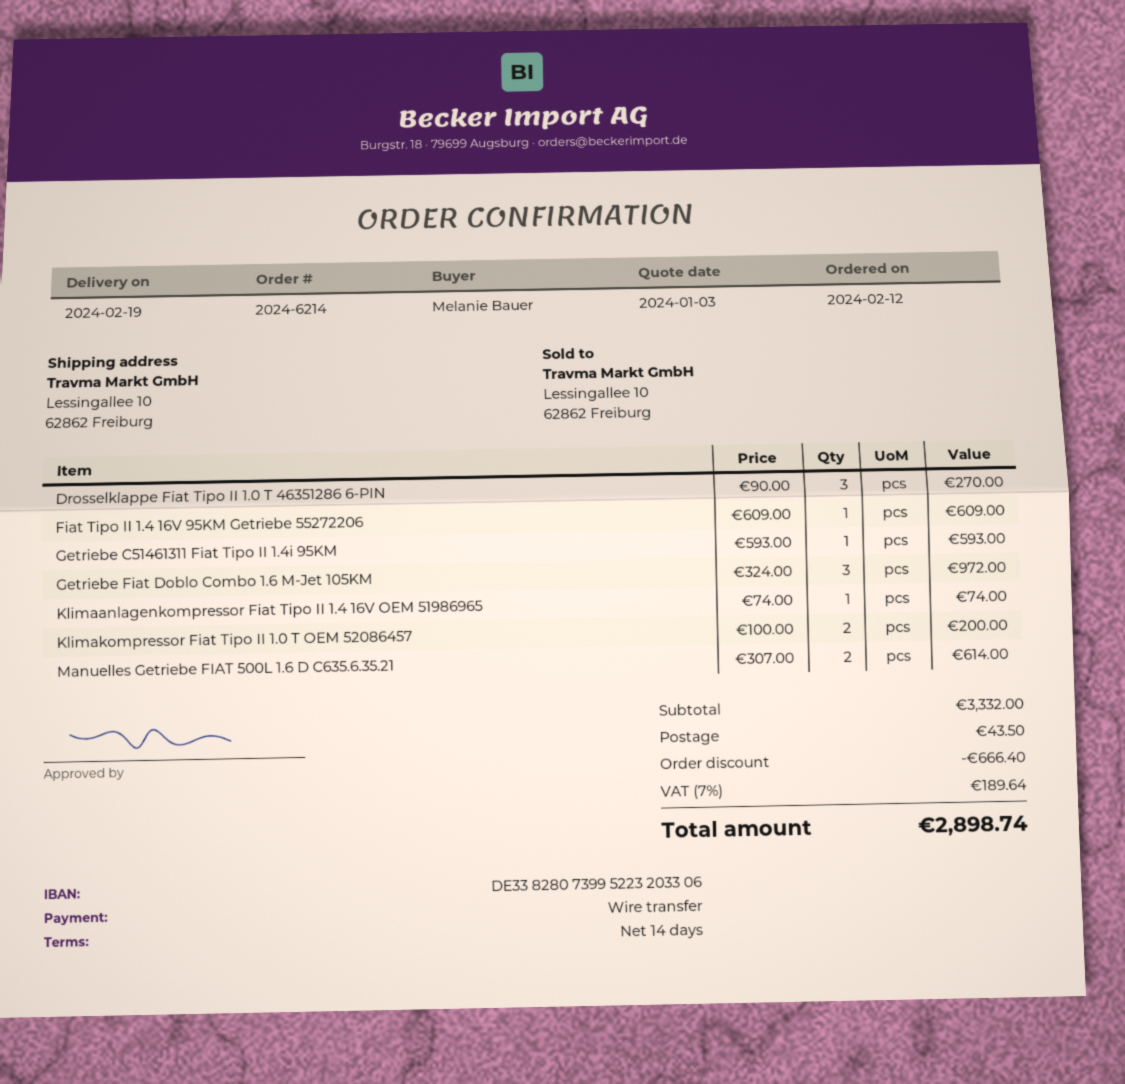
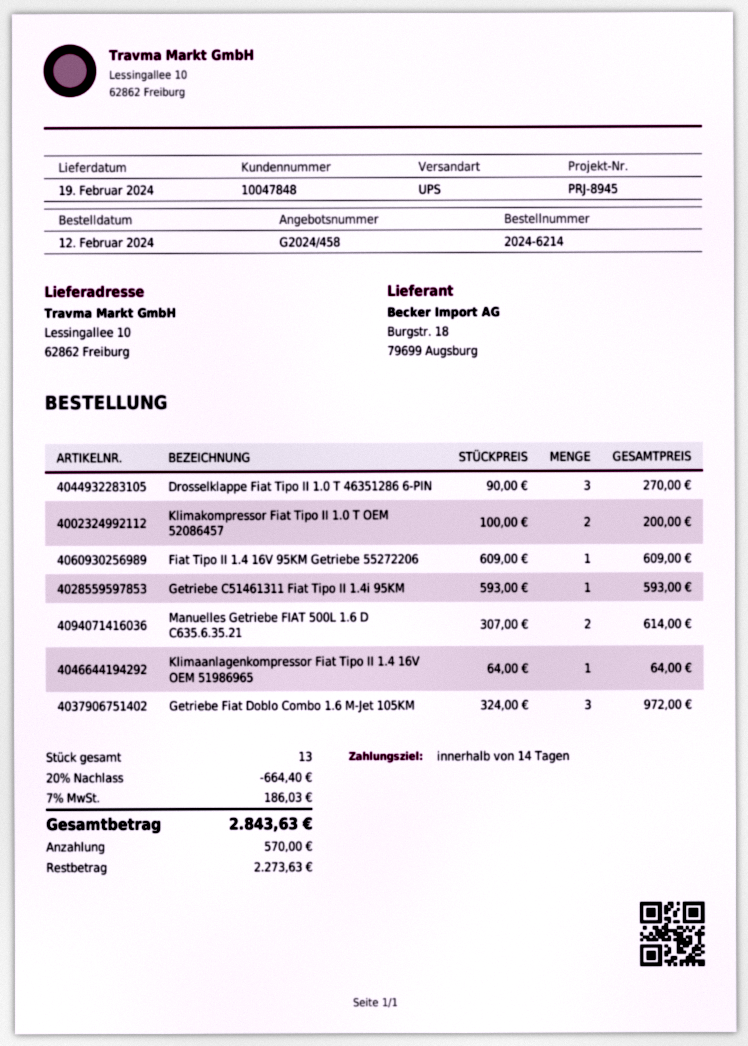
Klimaanlagenkompressor Fiat Tipo II 1.4 16V OEM 51986965: 1 x 74.00 = 74.00 -> 1 x 64.00 = 64.00
discount: 666.40 -> 664.40
shipping: 43.50 -> none
tax: 7% = 189.64 -> 7% = 186.03
total: 2898.74 -> 2843.63

